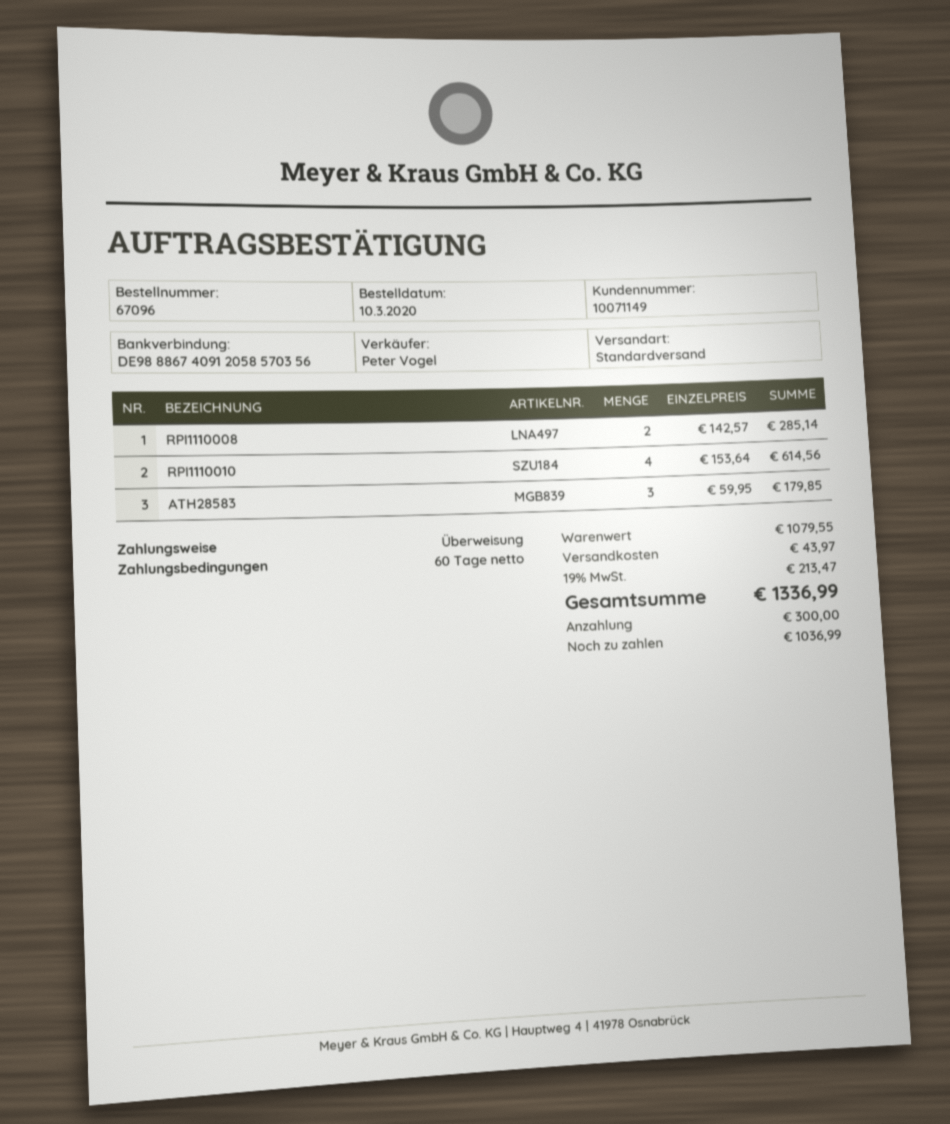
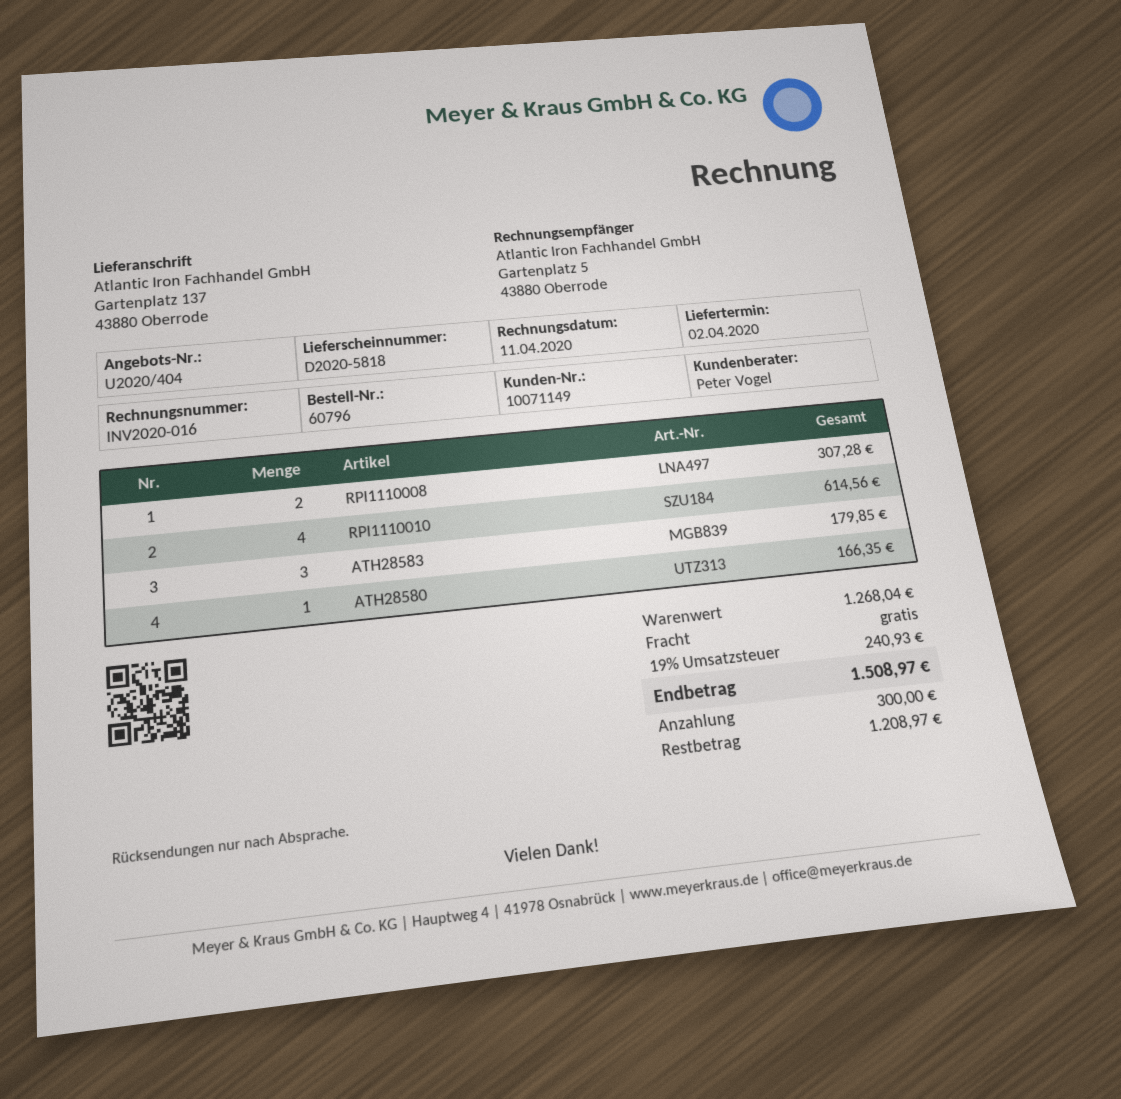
order number: 67096 -> 60796
RPI1110008: 2 for 285.14 -> 2 for 307.28
ATH28580: none -> 1 for 166.35
subtotal: 1079.55 -> 1268.04
shipping: 43.97 -> 0.00
tax: 19% = 213.47 -> 19% = 240.93
total: 1336.99 -> 1508.97
balance: 1036.99 -> 1208.97

